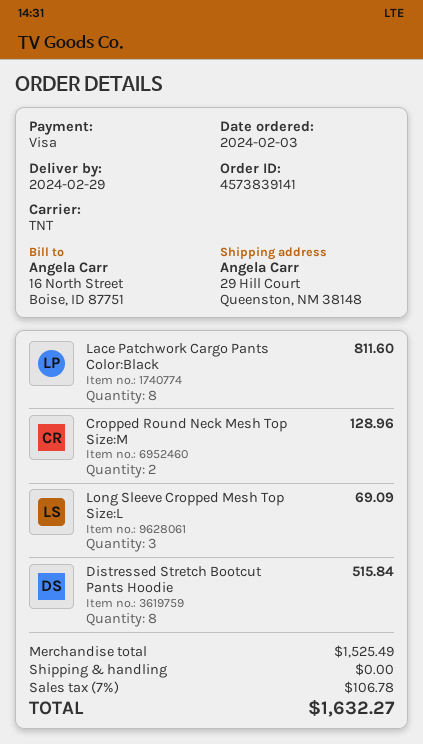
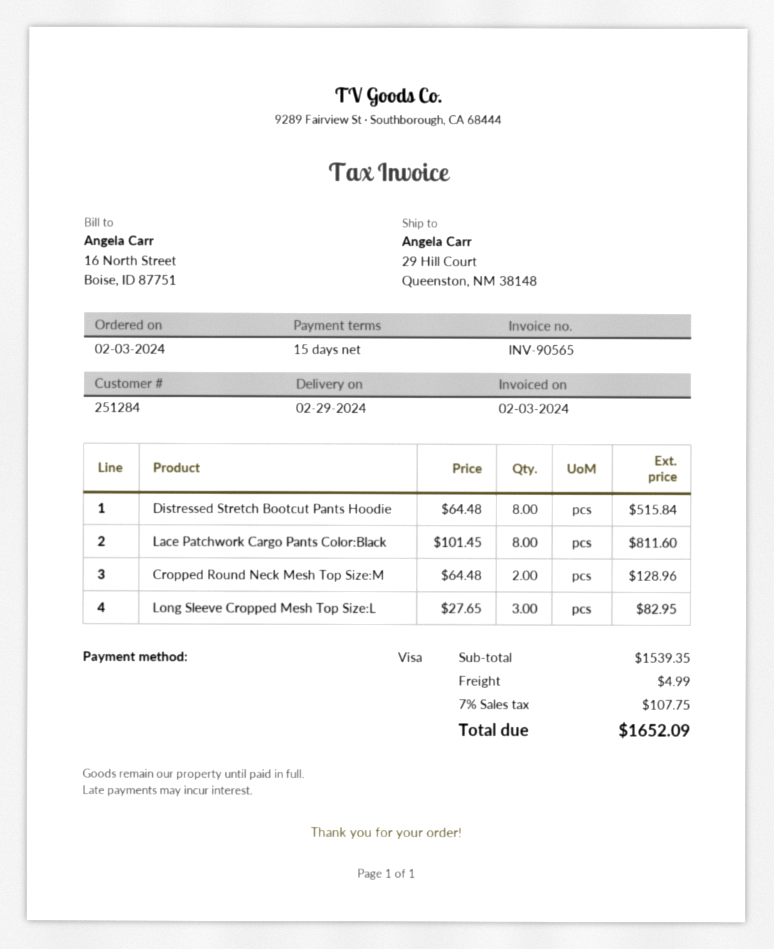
Long Sleeve Cropped Mesh Top Size:L: 3 for 69.09 -> 3 for 82.95
subtotal: 1525.49 -> 1539.35
shipping: 0.00 -> 4.99
tax: 7% = 106.78 -> 7% = 107.75
total: 1632.27 -> 1652.09

